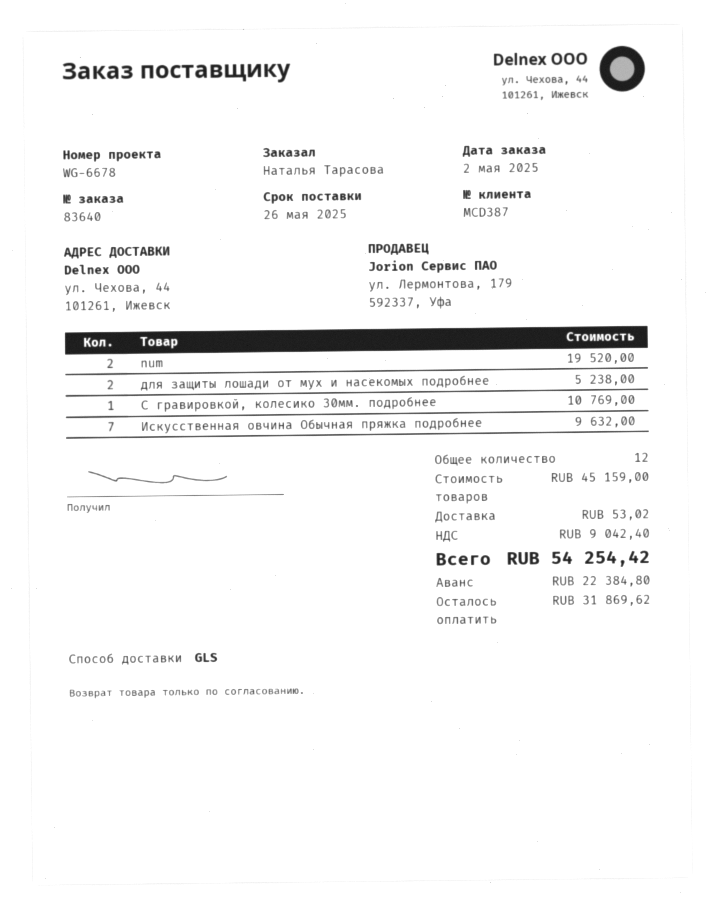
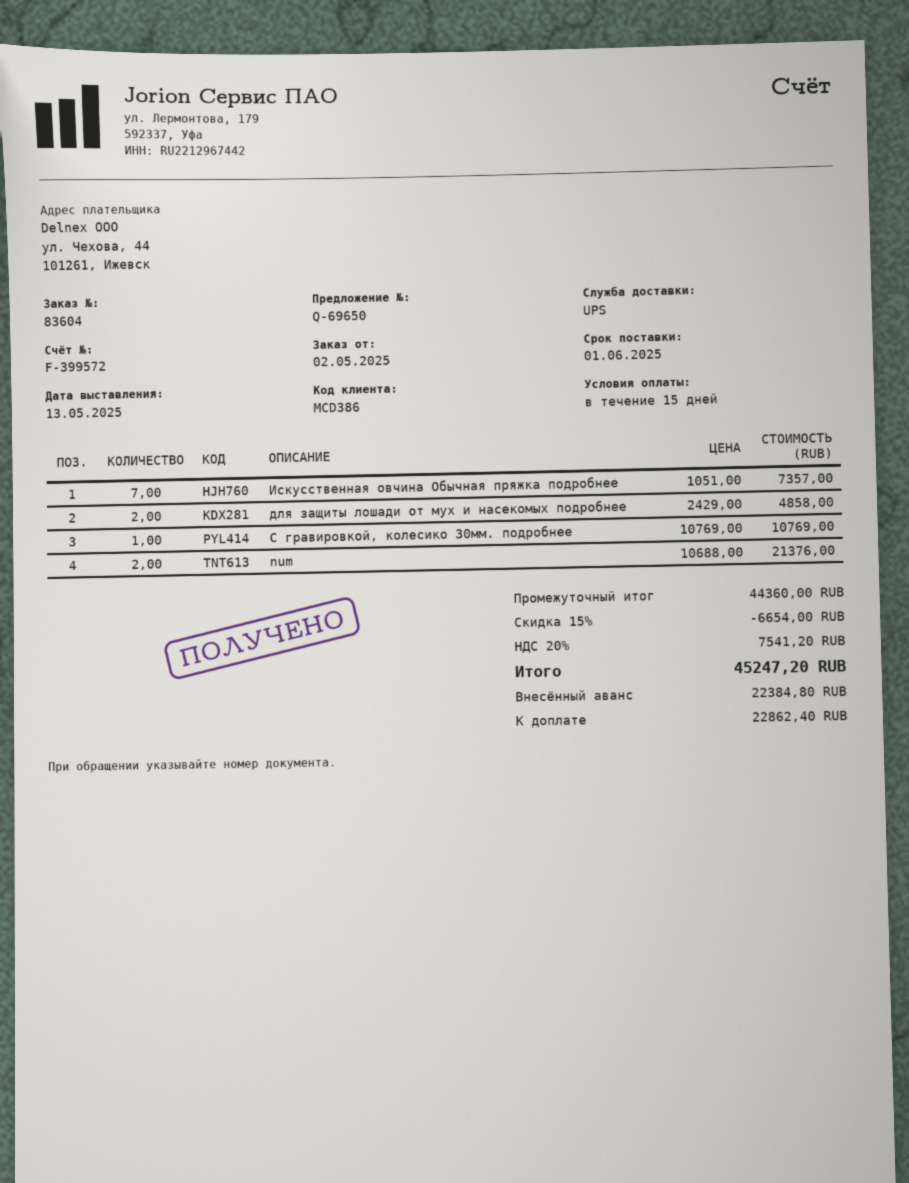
order number: 83640 -> 83604
delivery date: 2025-05-26 -> 2025-06-01
customer number: MCD387 -> MCD386
shipping method: GLS -> UPS
num: 2 for 19520.00 -> 2 for 21376.00
для защиты лошади от мух и насекомых подробнее: 2 for 5238.00 -> 2 for 4858.00
Искусственная овчина Обычная пряжка подробнее: 7 for 9632.00 -> 7 for 7357.00
subtotal: 45159.00 -> 44360.00
discount: none -> 15% = 6654.00
shipping: 53.02 -> none
tax: 9042.40 -> 7541.20
total: 54254.42 -> 45247.20
balance: 31869.62 -> 22862.40

